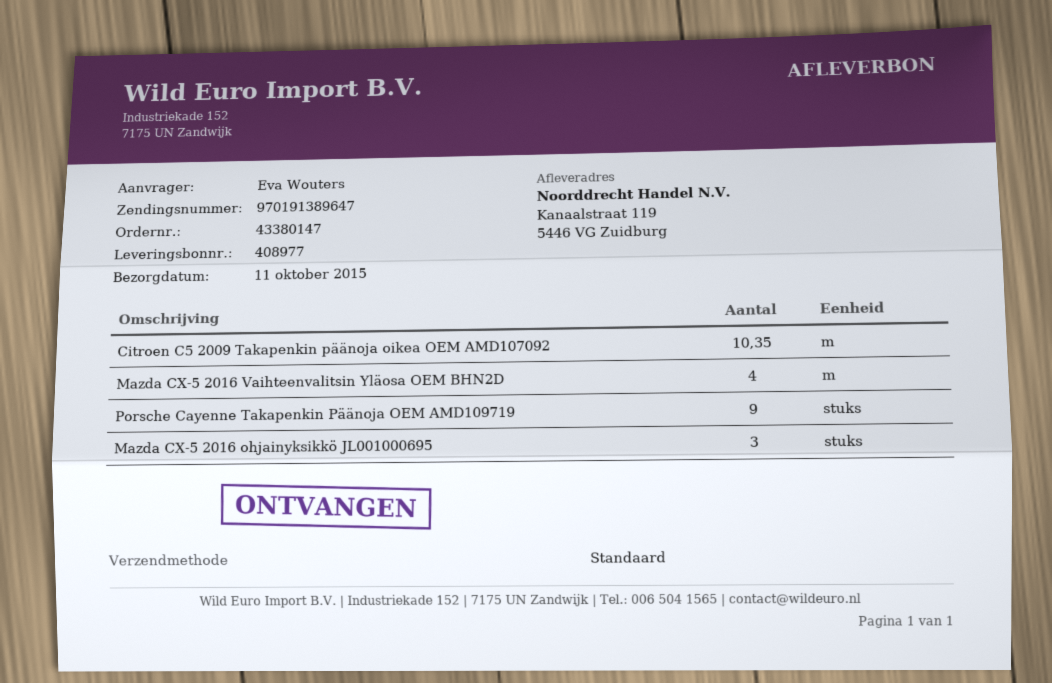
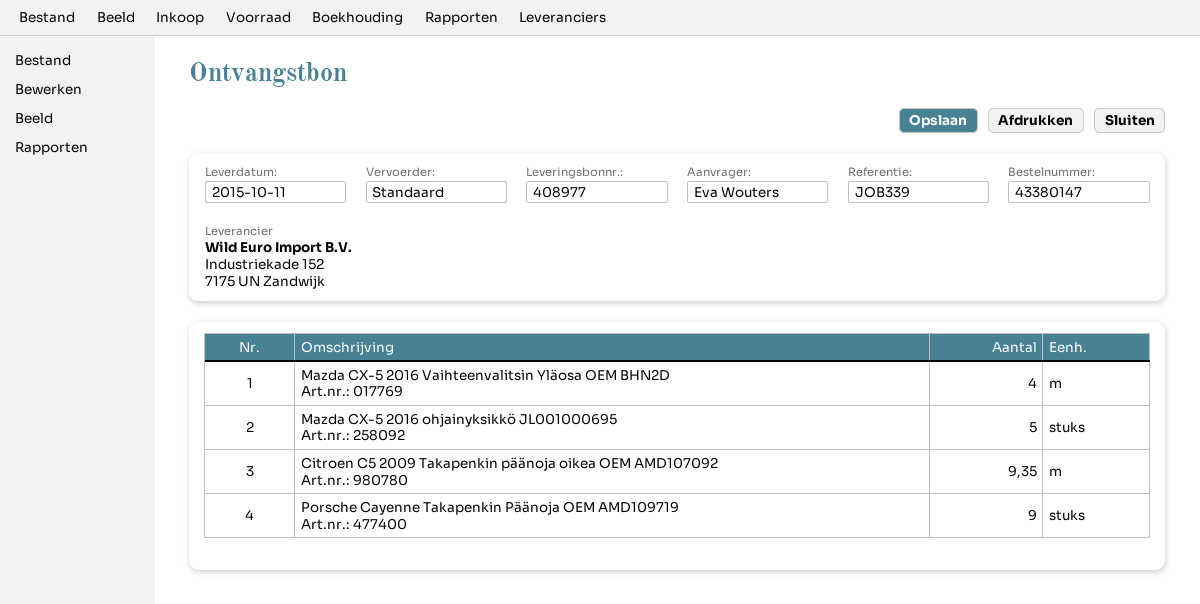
Citroen C5 2009 Takapenkin päänoja oikea OEM AMD107092: 10.35 -> 9.35
Mazda CX-5 2016 ohjainyksikkö JL001000695: 3 -> 5

